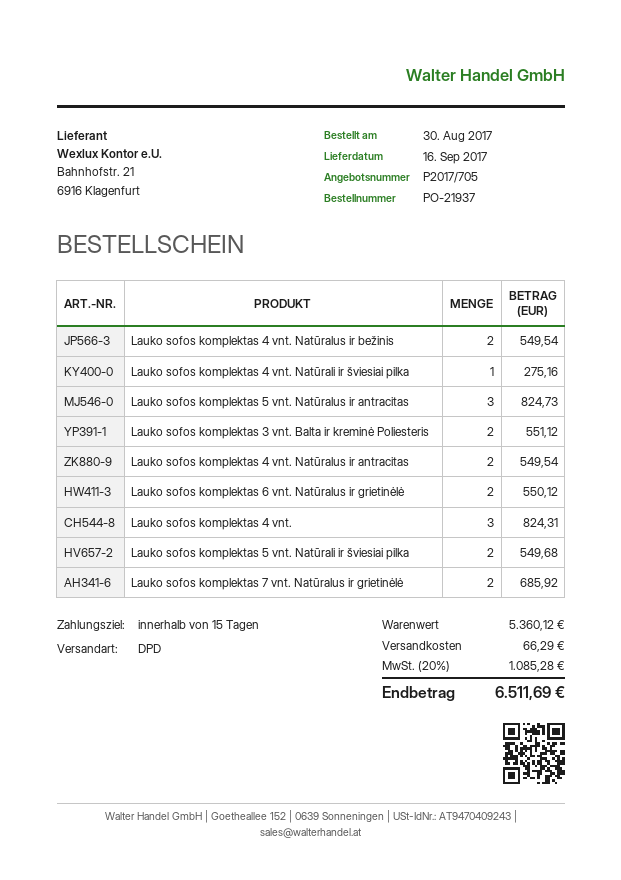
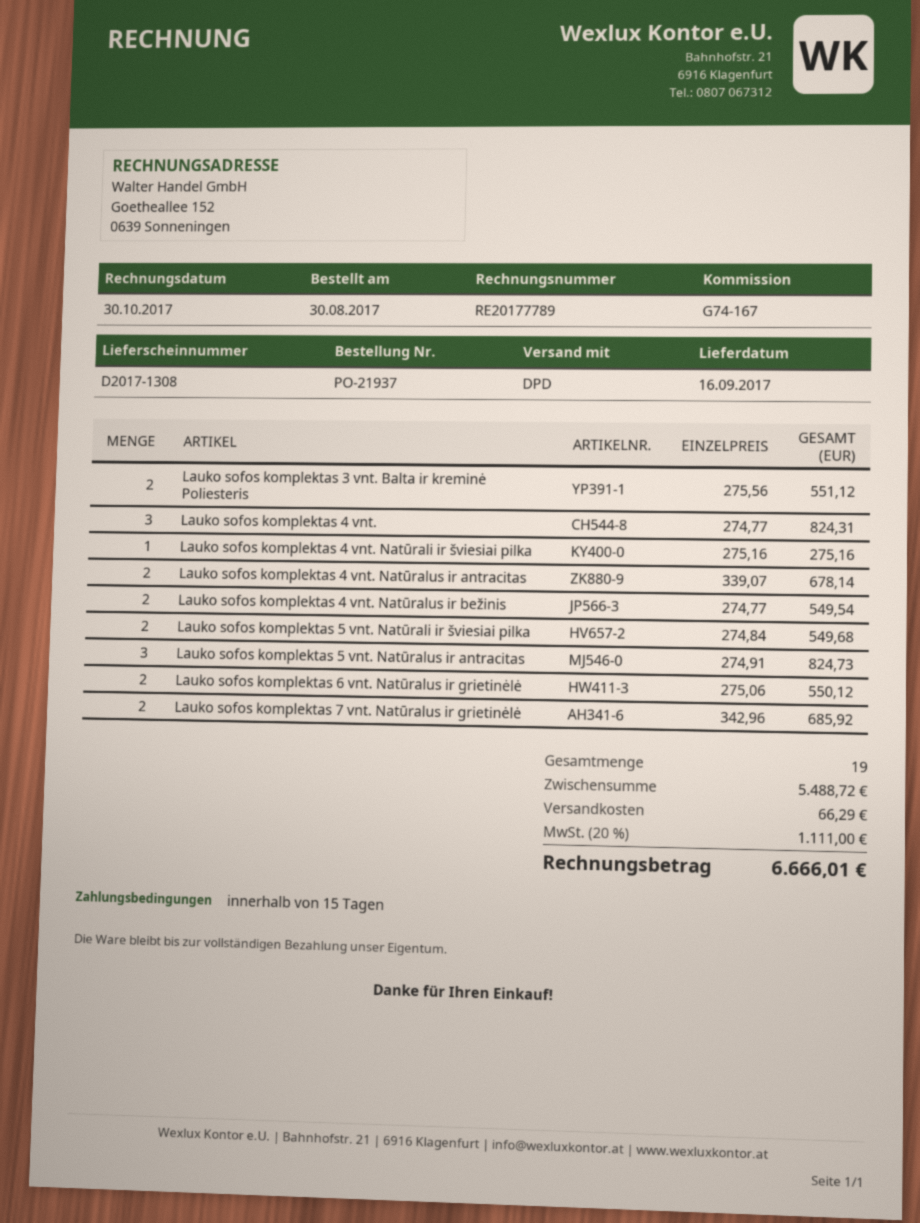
Lauko sofos komplektas 4 vnt. Natūralus ir antracitas: 2 for 549.54 -> 2 for 678.14
subtotal: 5360.12 -> 5488.72
tax: 20% = 1085.28 -> 20% = 1111.00
total: 6511.69 -> 6666.01

